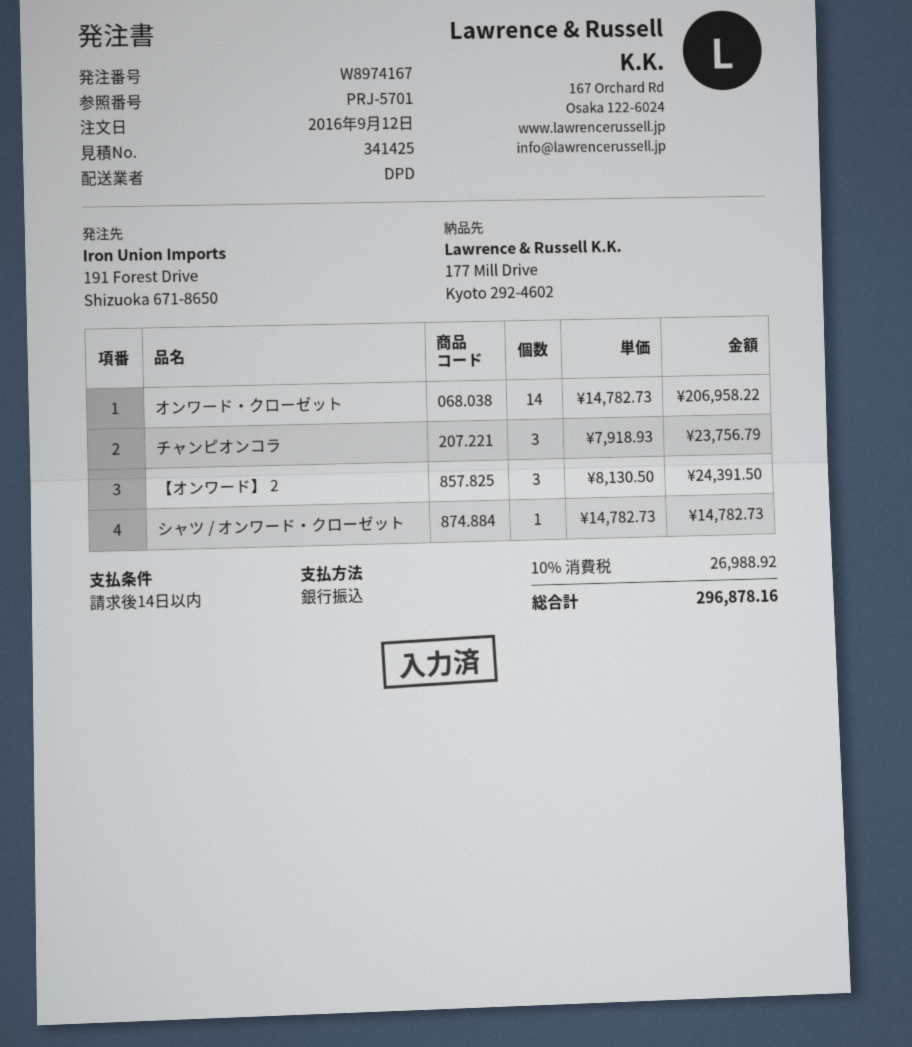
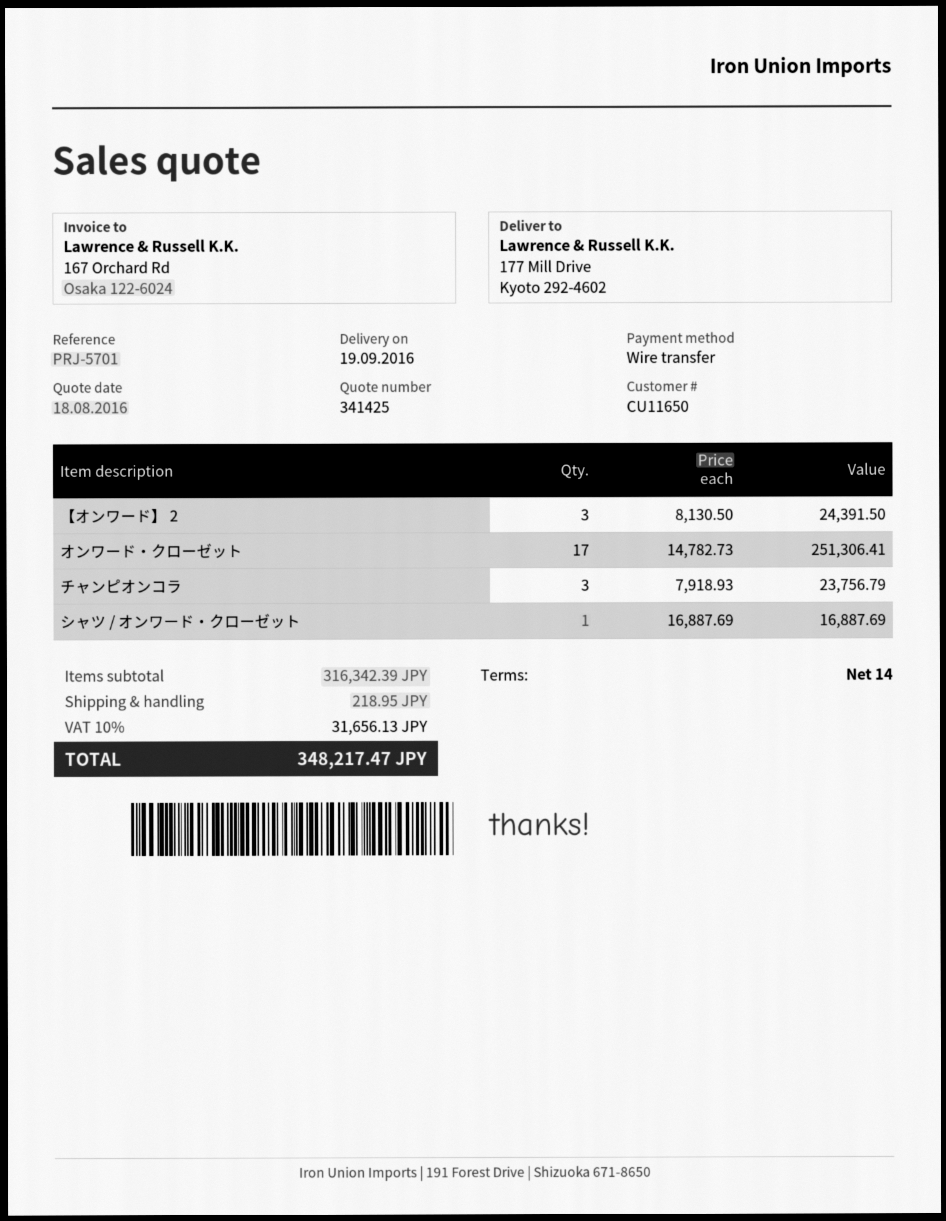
オンワード・クローゼット: 14 x 14782.73 = 206958.22 -> 17 x 14782.73 = 251306.41
シャツ / オンワード・クローゼット: 1 x 14782.73 = 14782.73 -> 1 x 16887.69 = 16887.69
shipping: none -> 218.95
tax: 10% = 26988.92 -> 10% = 31656.13
total: 296878.16 -> 348217.47

